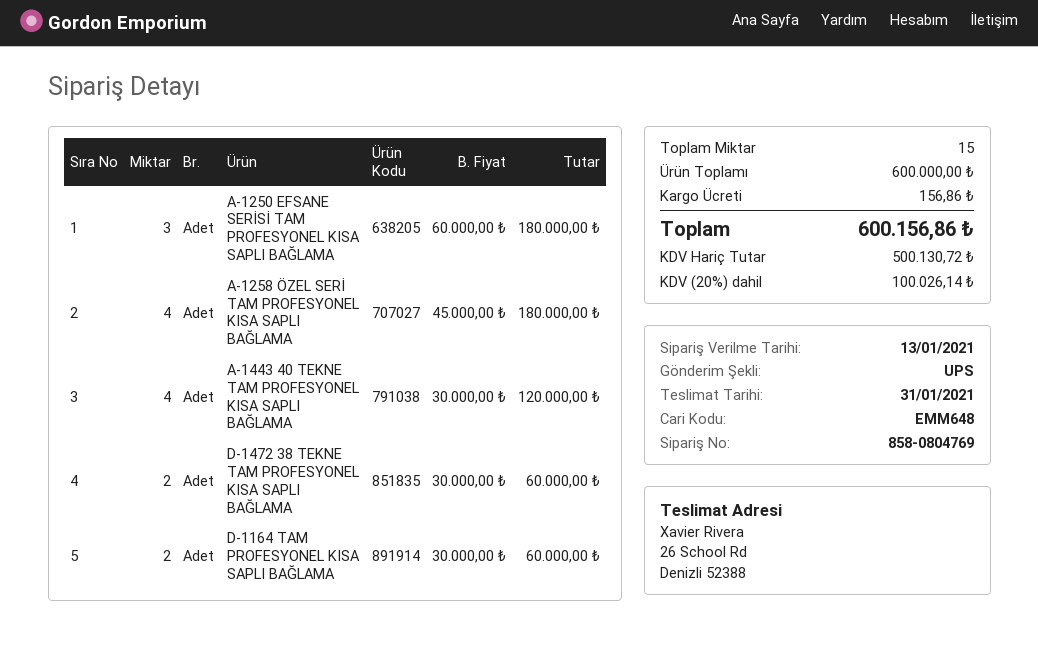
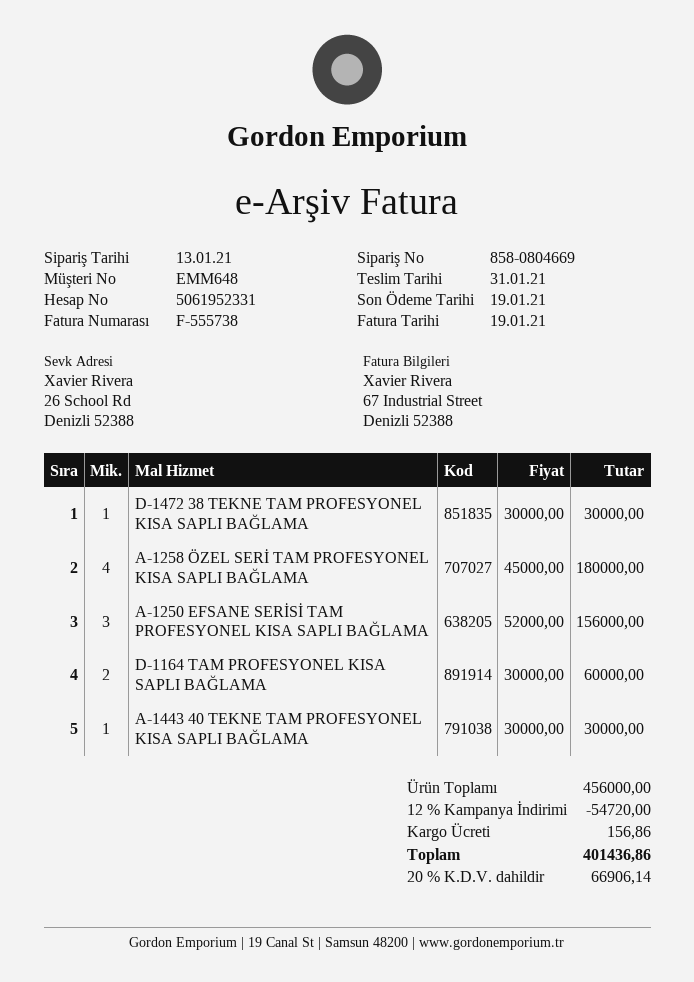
order number: 858-0804769 -> 858-0804669
A-1250 EFSANE SERİSİ TAM PROFESYONEL KISA SAPLI BAĞLAMA: 3 x 60000.00 = 180000.00 -> 3 x 52000.00 = 156000.00
A-1443 40 TEKNE TAM PROFESYONEL KISA SAPLI BAĞLAMA: 4 x 30000.00 = 120000.00 -> 1 x 30000.00 = 30000.00
D-1472 38 TEKNE TAM PROFESYONEL KISA SAPLI BAĞLAMA: 2 x 30000.00 = 60000.00 -> 1 x 30000.00 = 30000.00
subtotal: 600000.00 -> 456000.00
discount: none -> 12% = 54720.00
tax: 20% = 100026.14 -> 20% = 66906.14
total: 600156.86 -> 401436.86

